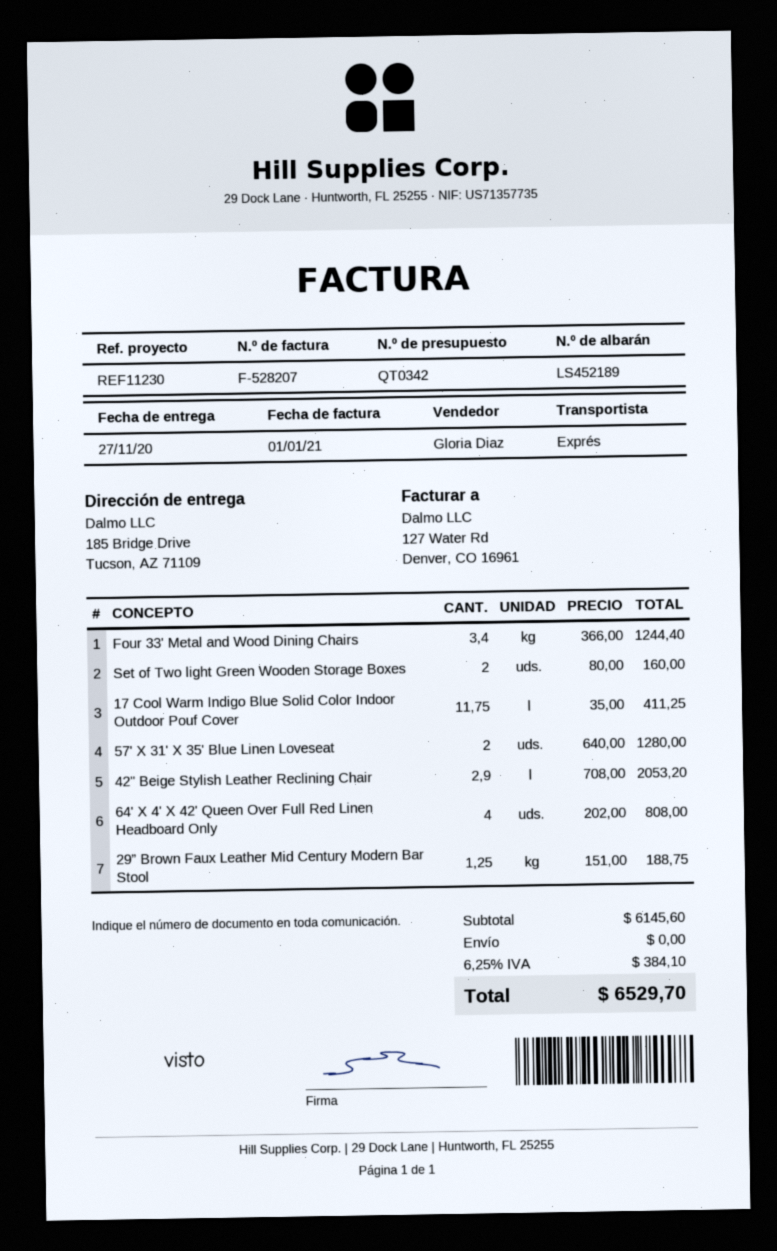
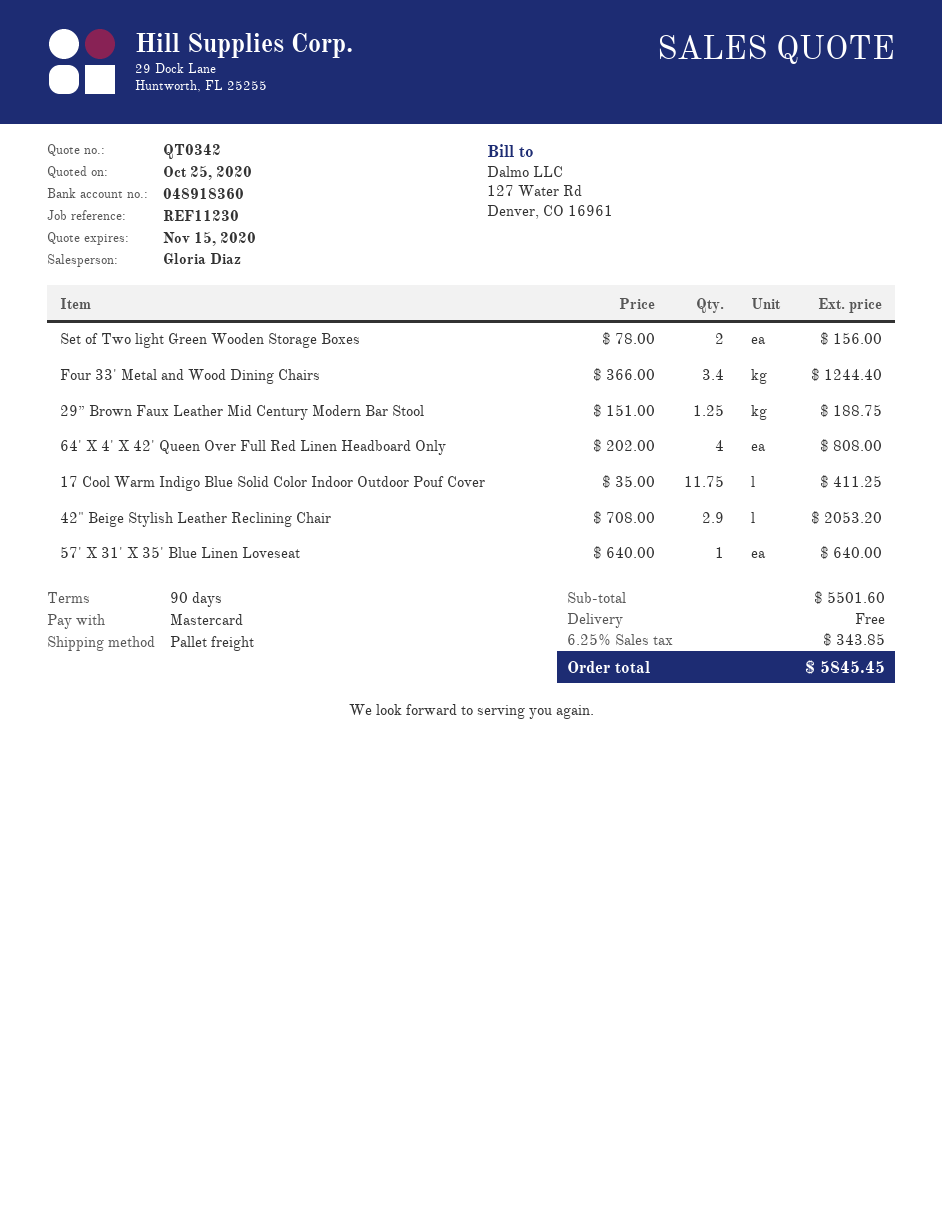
shipping method: express -> pallet freight
Set of Two light Green Wooden Storage Boxes: 2 x 80.00 = 160.00 -> 2 x 78.00 = 156.00
57' X 31' X 35' Blue Linen Loveseat: 2 x 640.00 = 1280.00 -> 1 x 640.00 = 640.00
subtotal: 6145.60 -> 5501.60
tax: 6.25% = 384.10 -> 6.25% = 343.85
total: 6529.70 -> 5845.45

